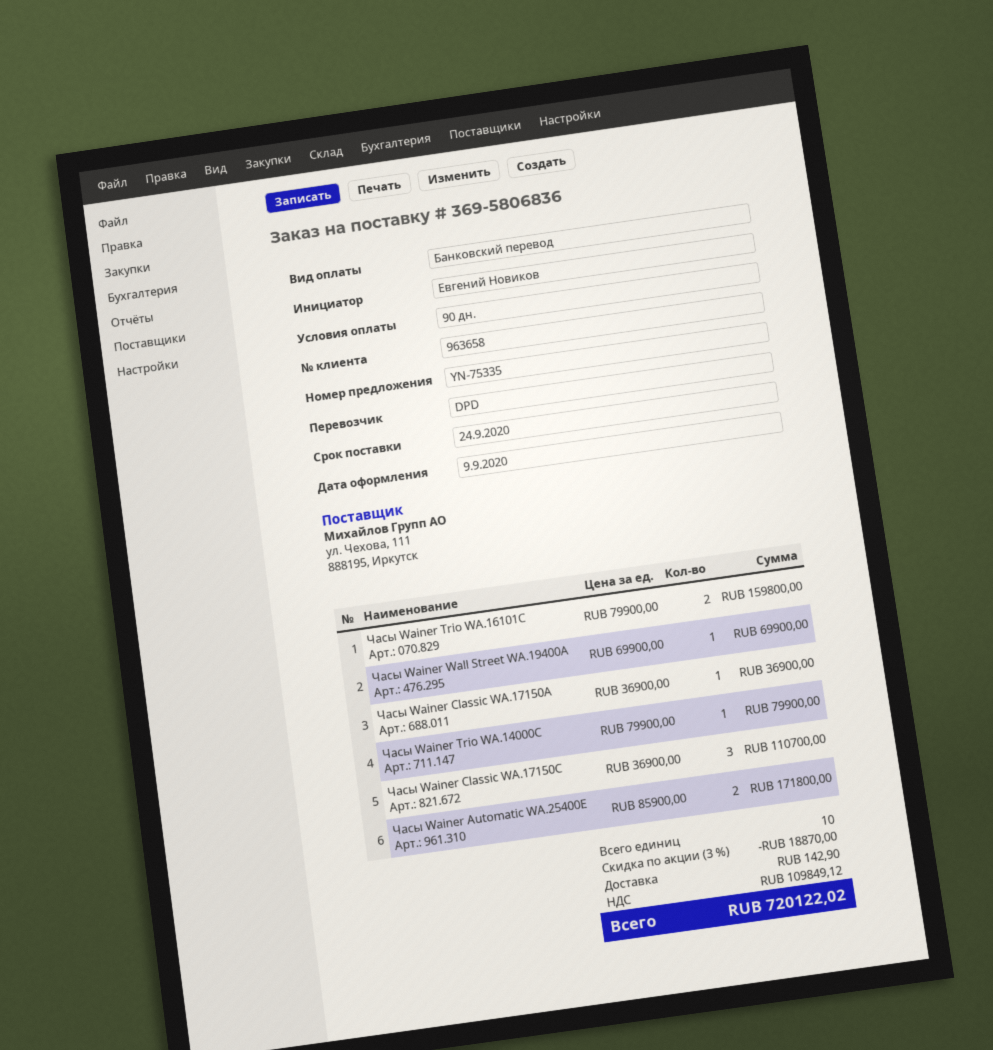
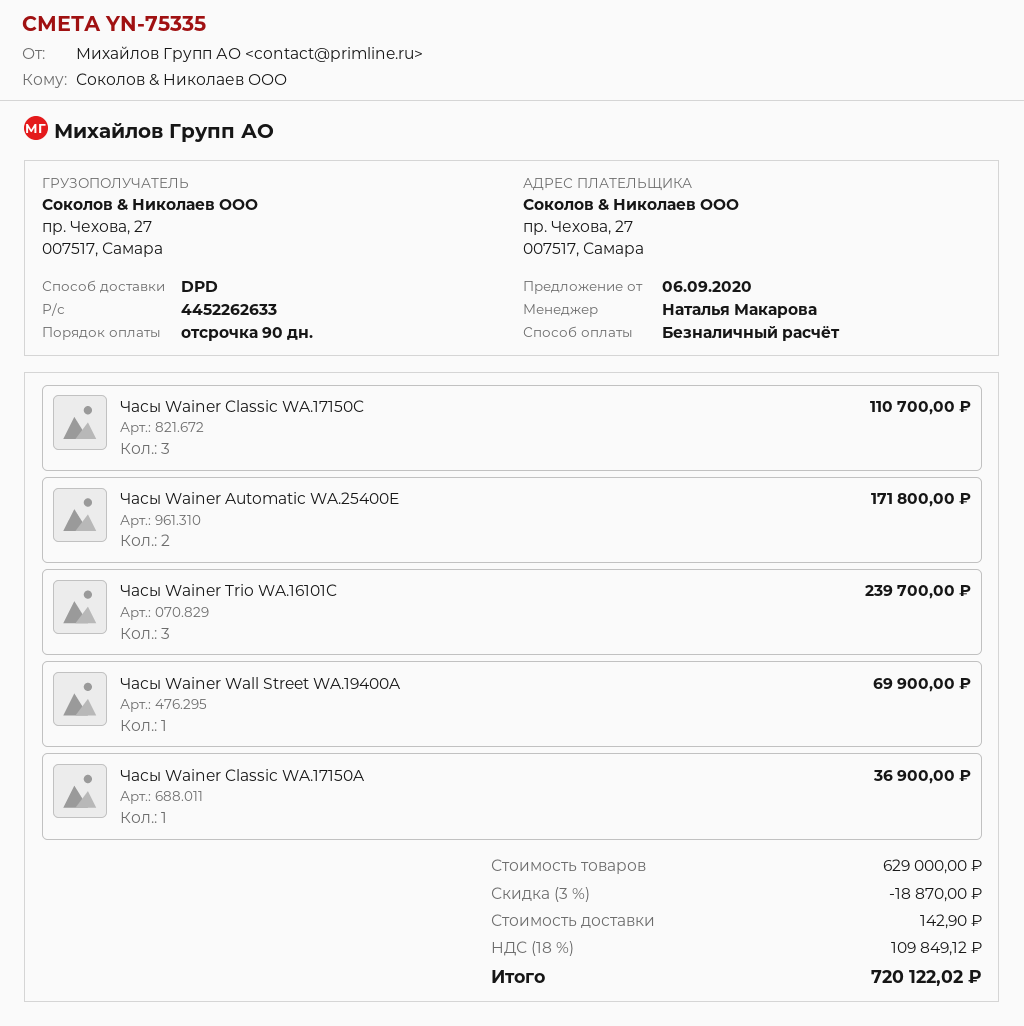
Часы Wainer Trio WA.16101C: 2 for 159800.00 -> 3 for 239700.00
Часы Wainer Trio WA.14000C: 1 for 79900.00 -> none

